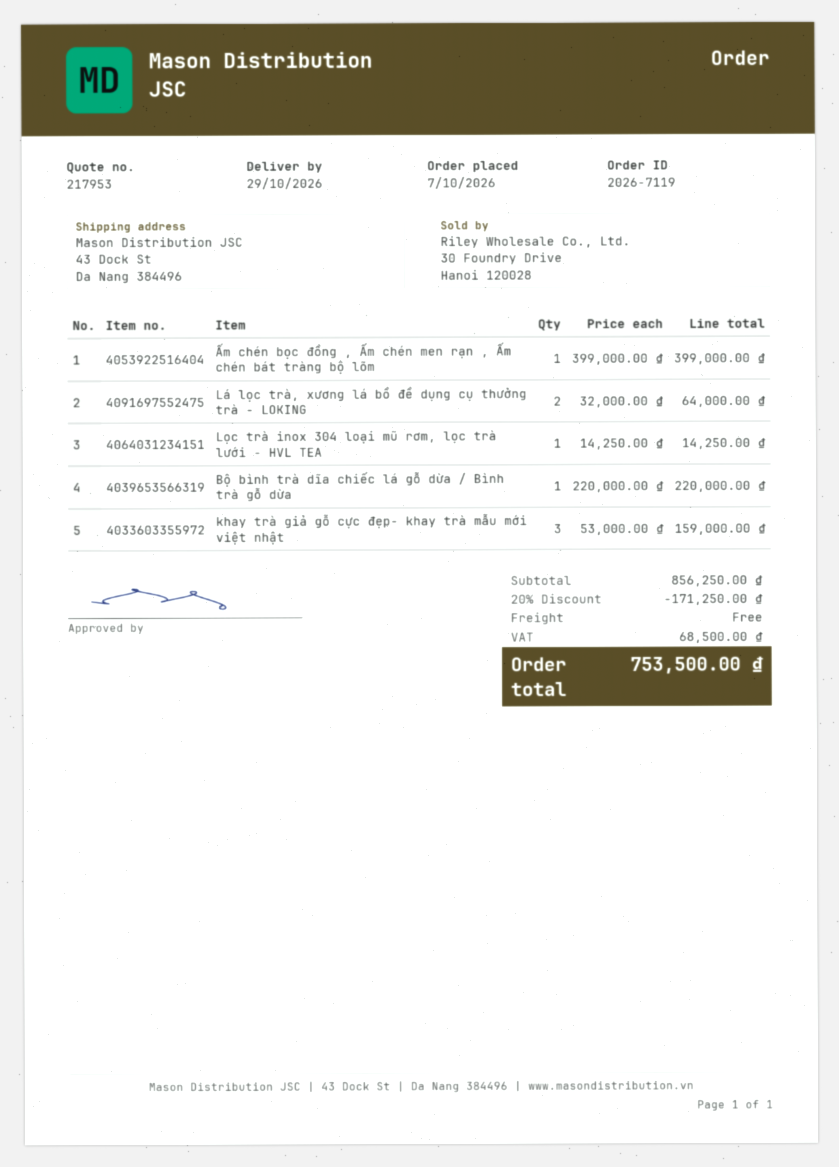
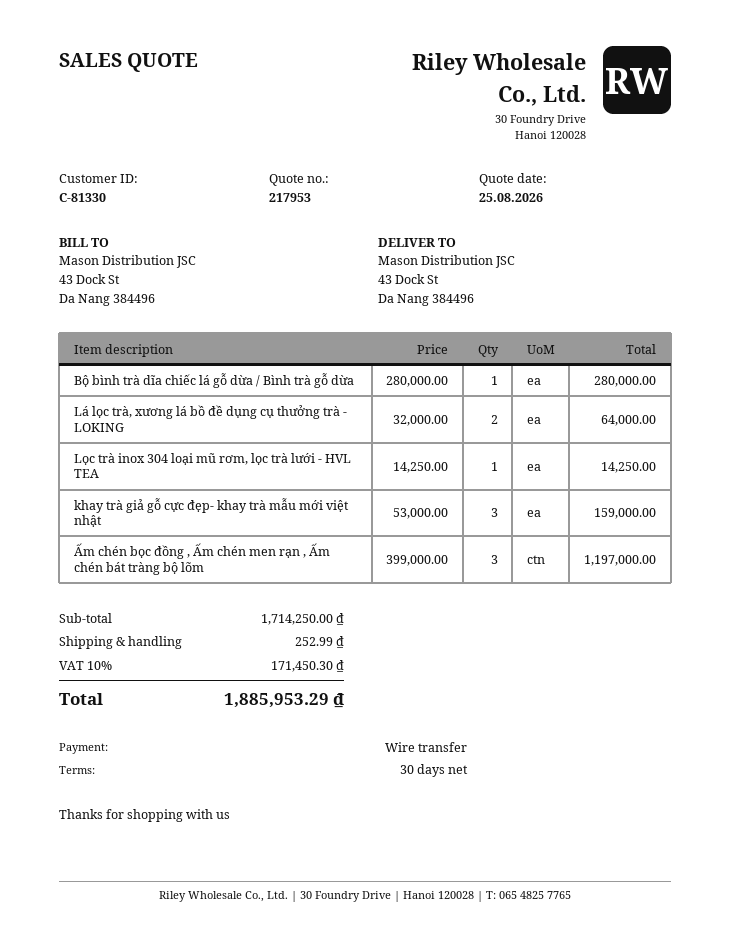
Ấm chén bọc đồng , Ấm chén men rạn , Ấm chén bát tràng bộ lõm: 1 x 399000.00 = 399000.00 -> 3 x 399000.00 = 1197000.00
Bộ bình trà dĩa chiếc lá gỗ dừa / Bình trà gỗ dừa: 1 x 220000.00 = 220000.00 -> 1 x 280000.00 = 280000.00
subtotal: 856250.00 -> 1714250.00
discount: 20% = 171250.00 -> none
shipping: 0.00 -> 252.99
tax: 68500.00 -> 171450.30
total: 753500.00 -> 1885953.29

